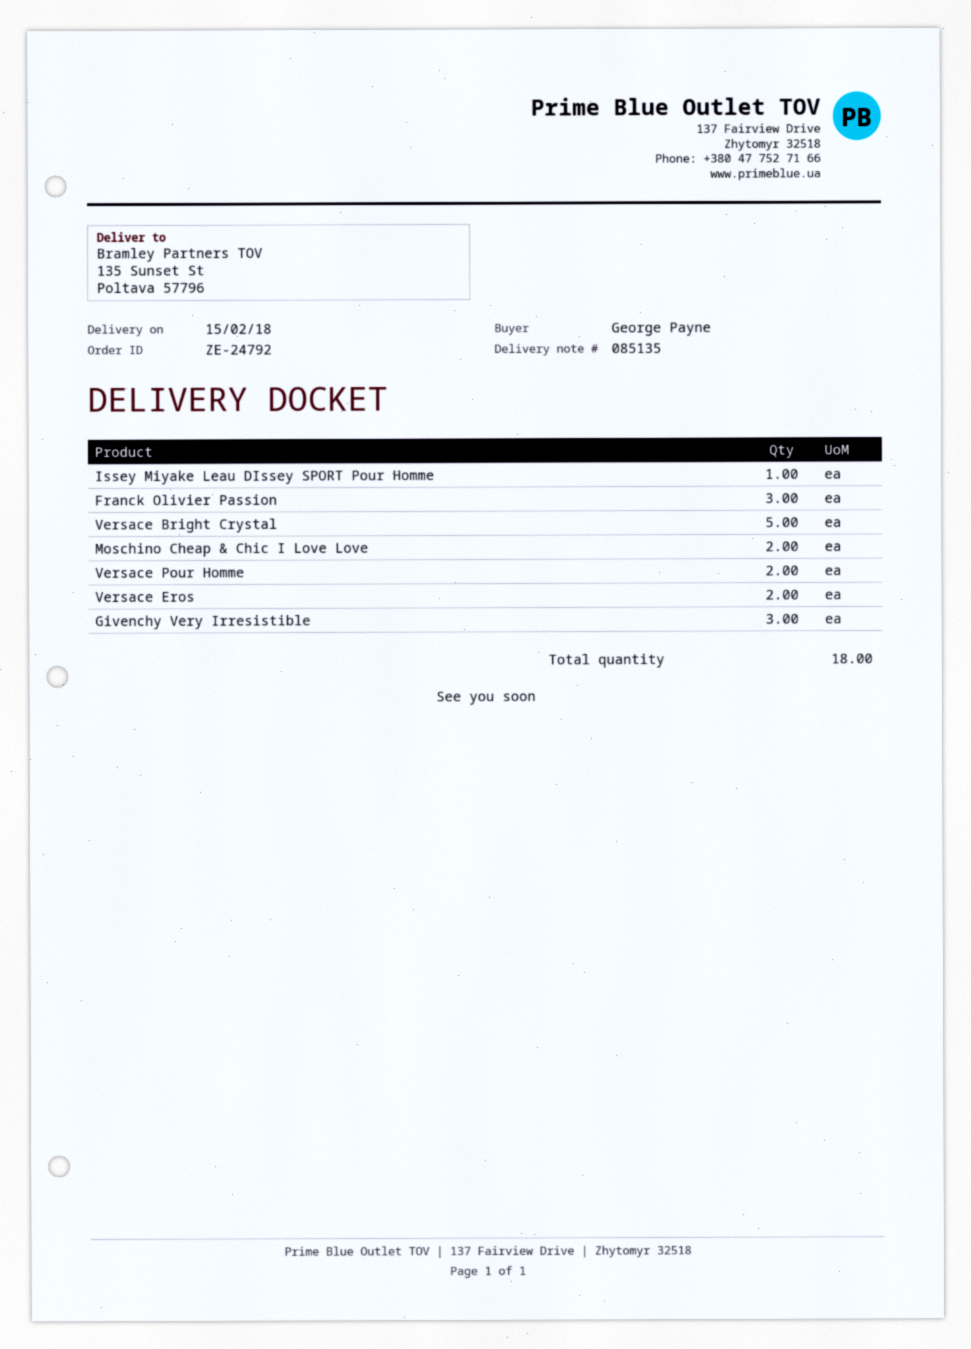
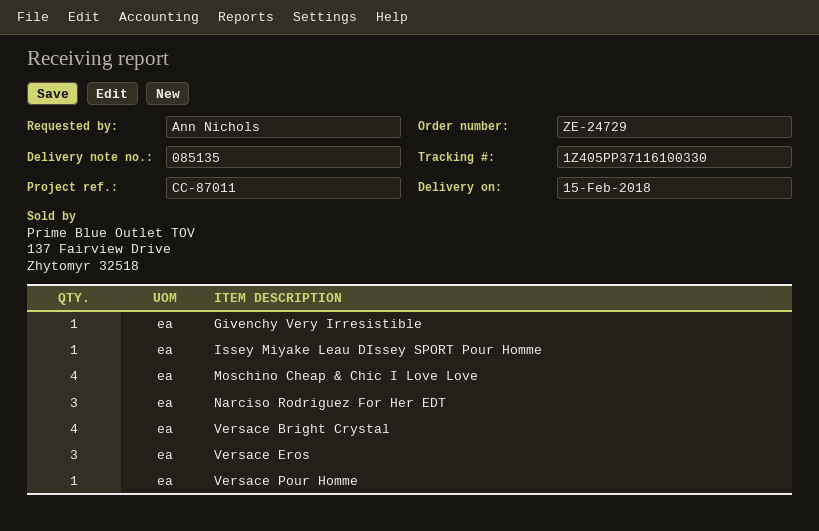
order number: ZE-24792 -> ZE-24729
ordered by: George Payne -> Ann Nichols
Franck Olivier Passion: 3 -> none
Versace Bright Crystal: 5 -> 4
Moschino Cheap & Chic I Love Love: 2 -> 4
Versace Pour Homme: 2 -> 1
Versace Eros: 2 -> 3
Givenchy Very Irresistible: 3 -> 1
Narciso Rodriguez For Her EDT: none -> 3

